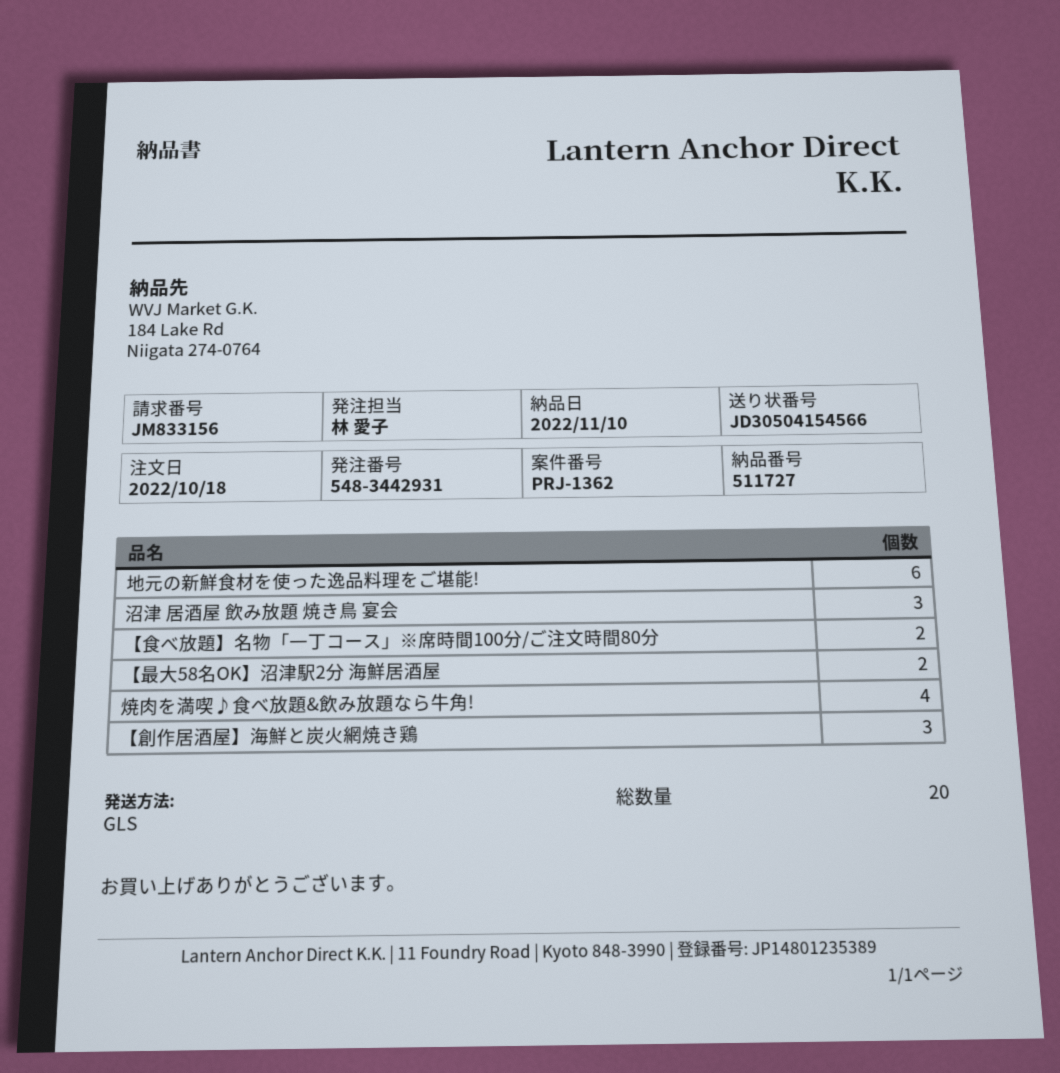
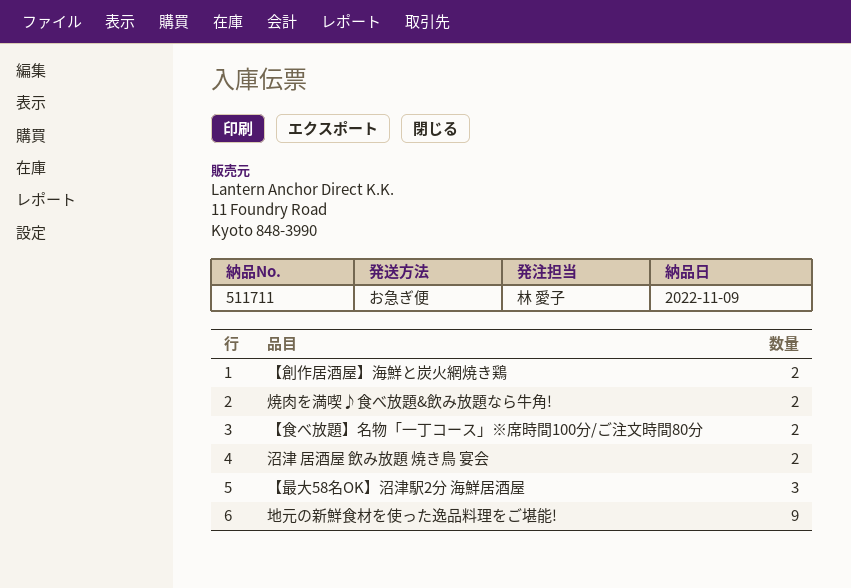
delivery note number: 511727 -> 511711
delivery date: 2022-11-10 -> 2022-11-09
shipping method: GLS -> express
地元の新鮮食材を使った逸品料理をご堪能!: 6 -> 9
沼津 居酒屋 飲み放題 焼き鳥 宴会: 3 -> 2
【最大58名OK】沼津駅2分 海鮮居酒屋: 2 -> 3
焼肉を満喫♪食べ放題&飲み放題なら牛角!: 4 -> 2
【創作居酒屋】海鮮と炭火網焼き鶏: 3 -> 2

